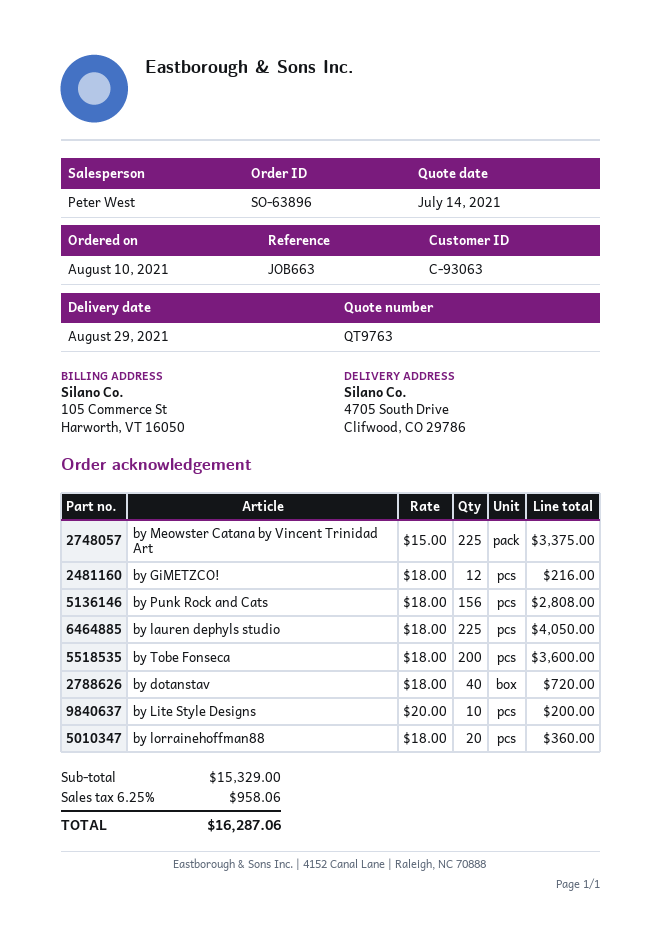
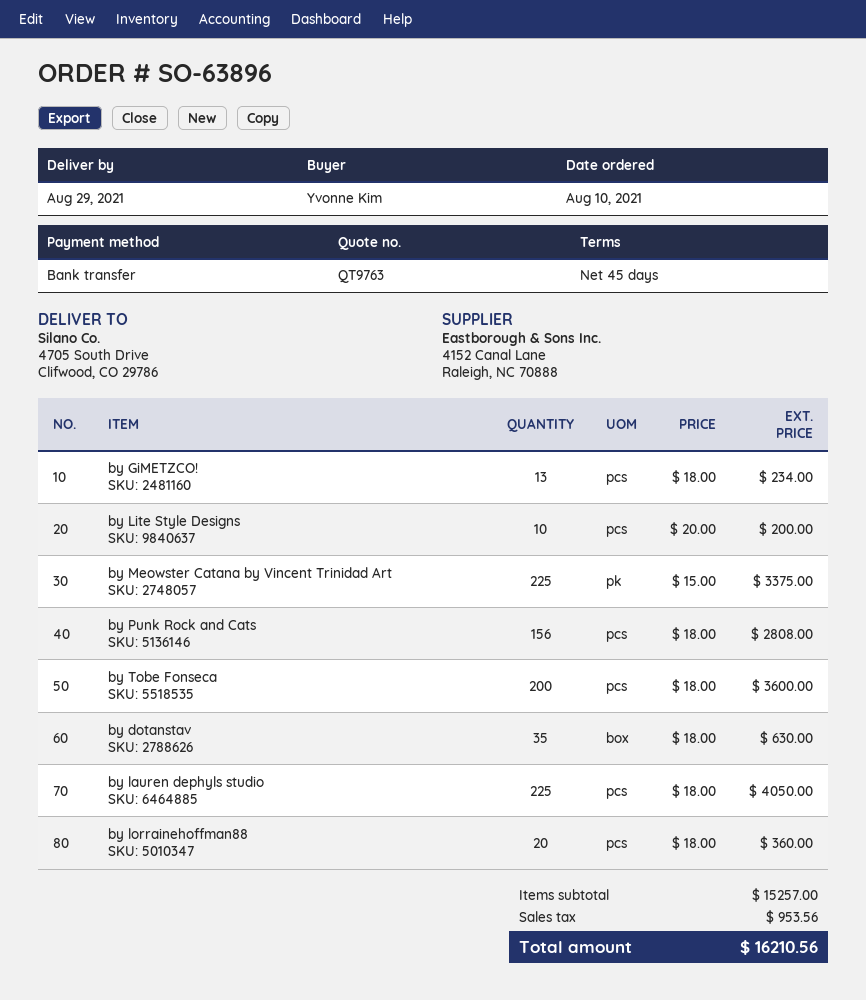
by GiMETZCO!: 12 x 18.00 = 216.00 -> 13 x 18.00 = 234.00
by dotanstav: 40 x 18.00 = 720.00 -> 35 x 18.00 = 630.00
subtotal: 15329.00 -> 15257.00
tax: 958.06 -> 953.56
total: 16287.06 -> 16210.56

